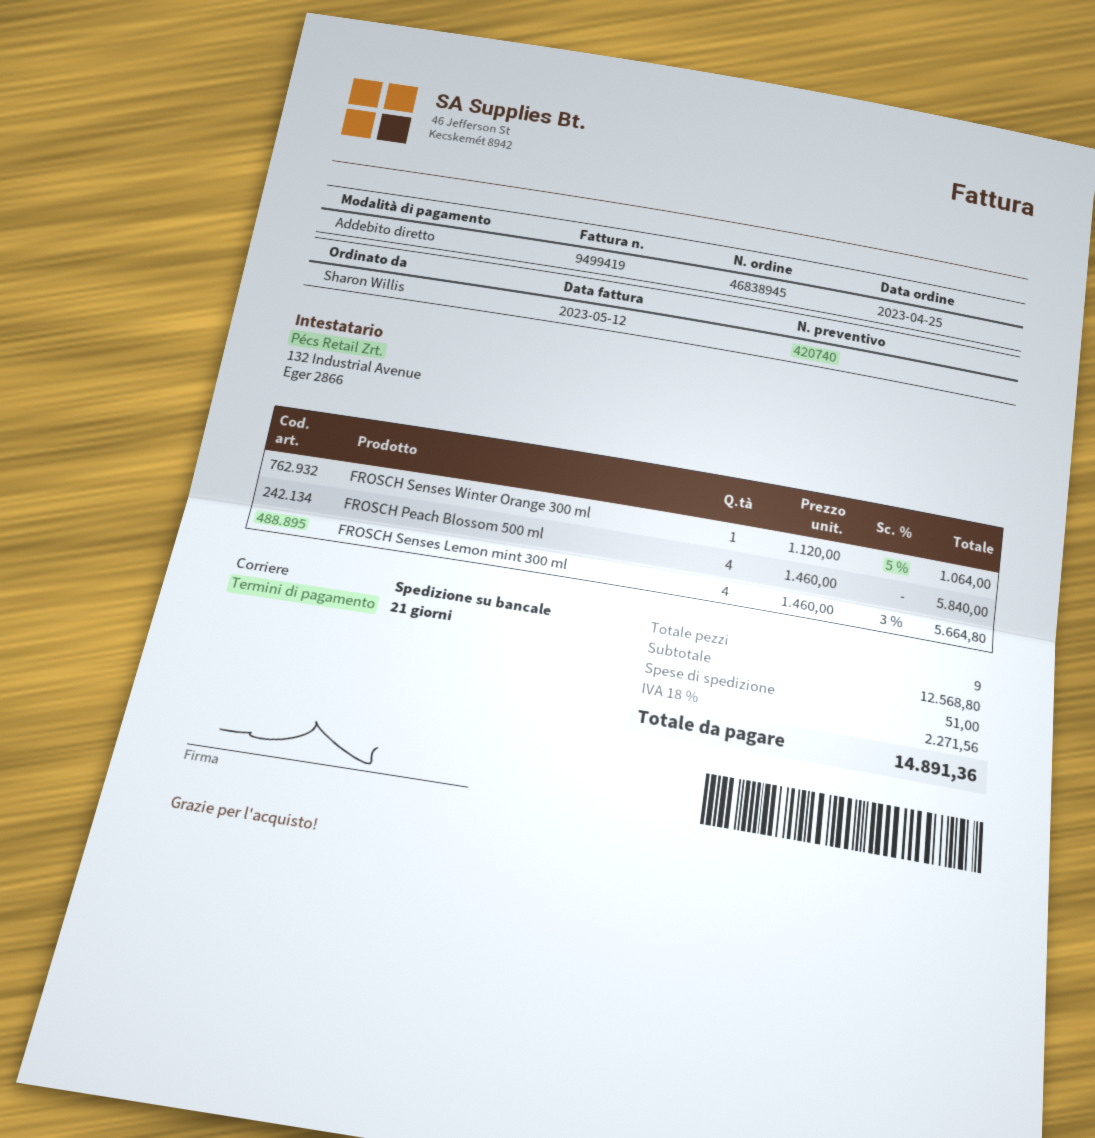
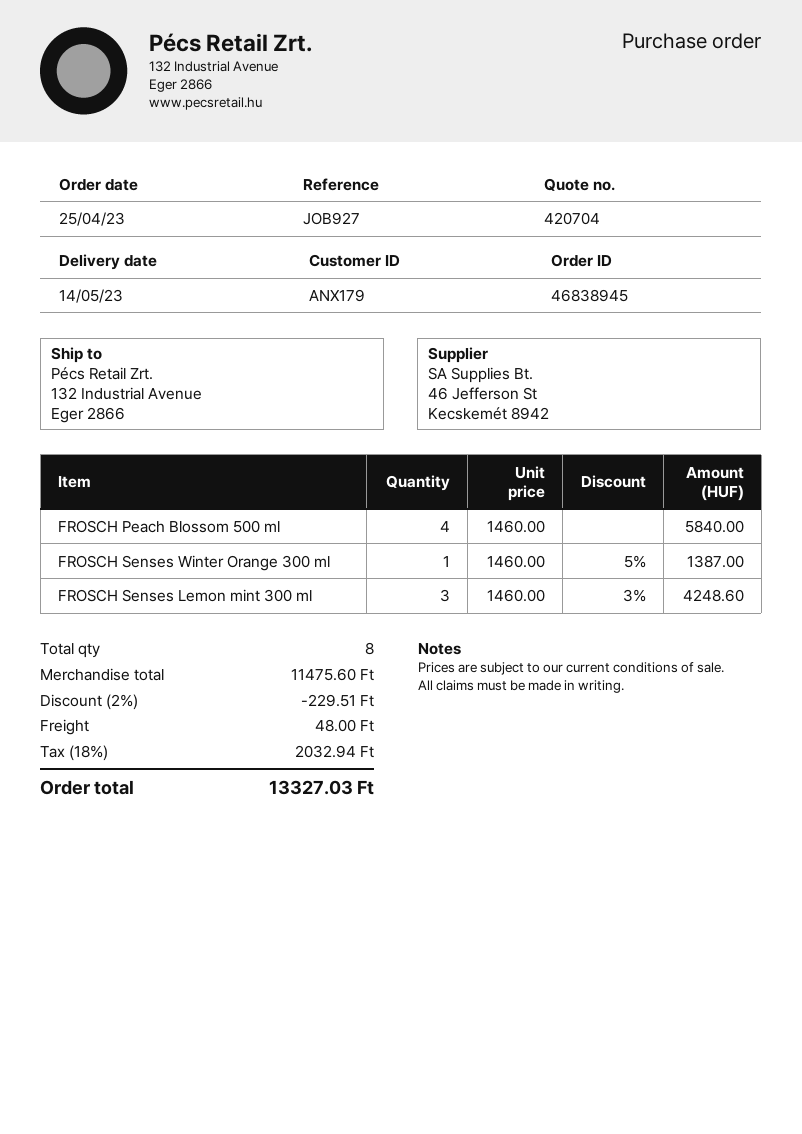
quote number: 420740 -> 420704
FROSCH Senses Winter Orange 300 ml: 1 x 1120.00 - 5% = 1064.00 -> 1 x 1460.00 - 5% = 1387.00
FROSCH Senses Lemon mint 300 ml: 4 x 1460.00 - 3% = 5664.80 -> 3 x 1460.00 - 3% = 4248.60
total quantity: 9 -> 8
subtotal: 12568.80 -> 11475.60
discount: none -> 2% = 229.51
shipping: 51.00 -> 48.00
tax: 18% = 2271.56 -> 18% = 2032.94
total: 14891.36 -> 13327.03

